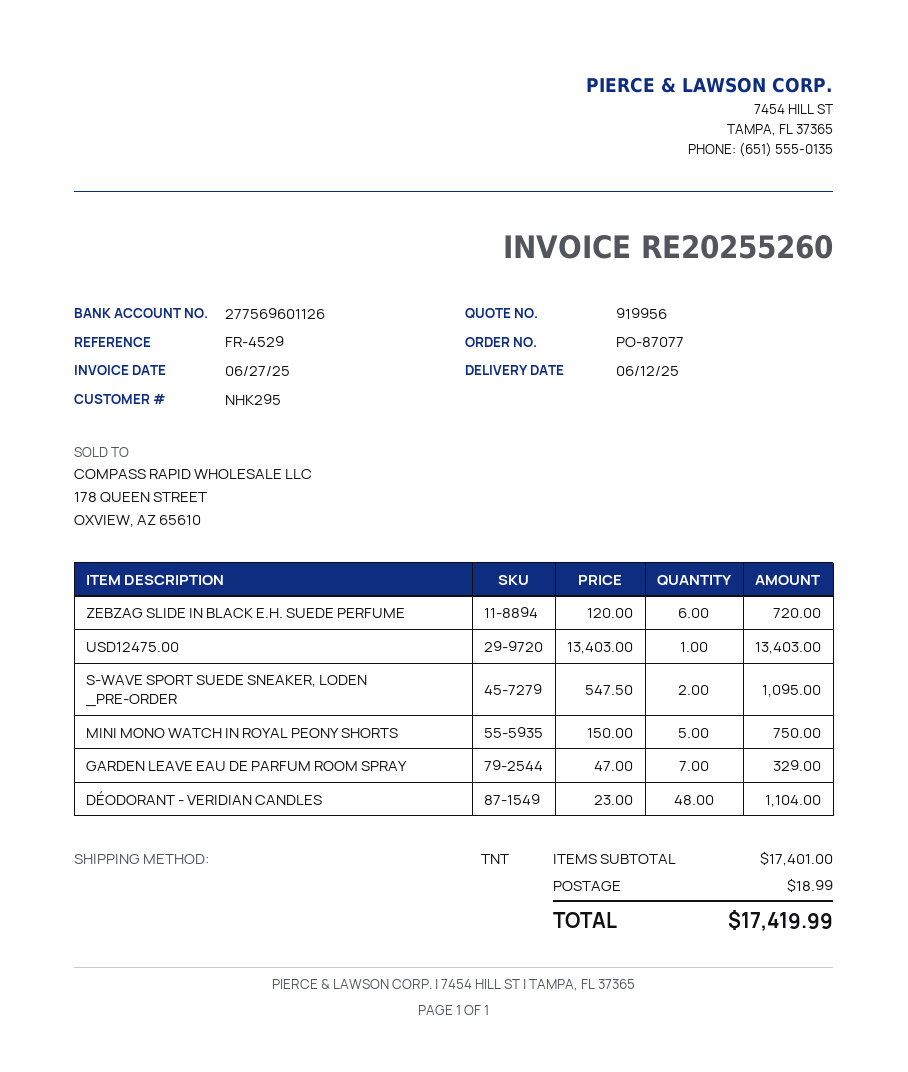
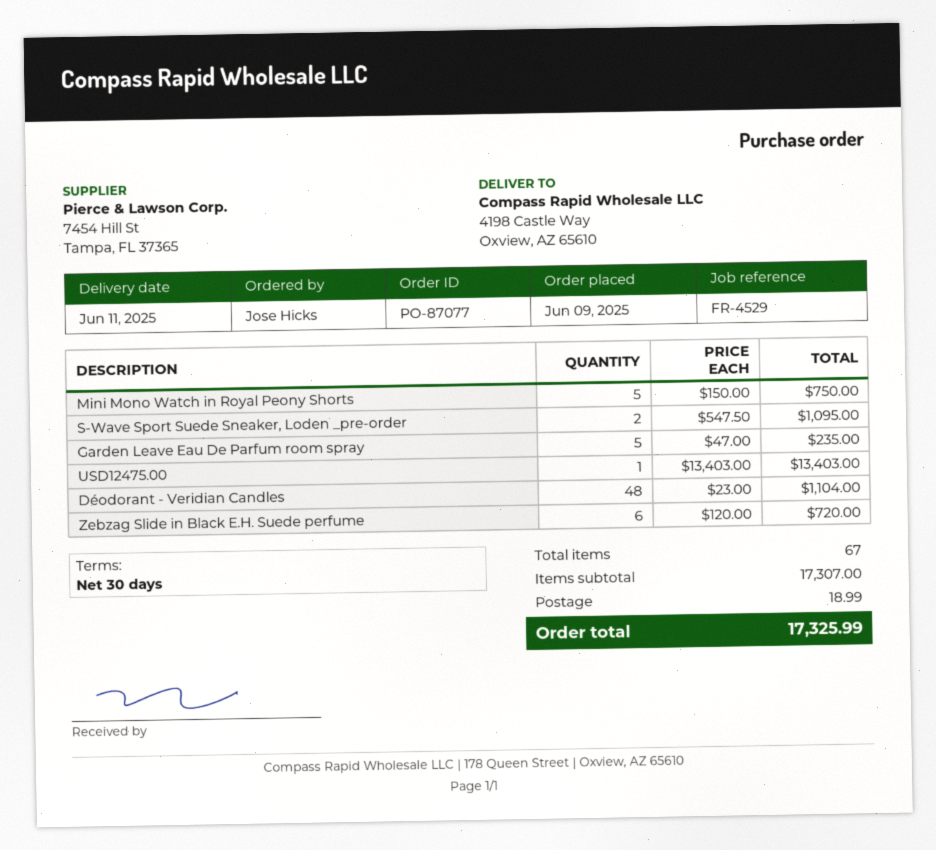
delivery date: 2025-06-12 -> 2025-06-11
GARDEN LEAVE EAU DE PARFUM ROOM SPRAY: 7 x 47.00 = 329.00 -> 5 x 47.00 = 235.00
subtotal: 17401.00 -> 17307.00
total: 17419.99 -> 17325.99

